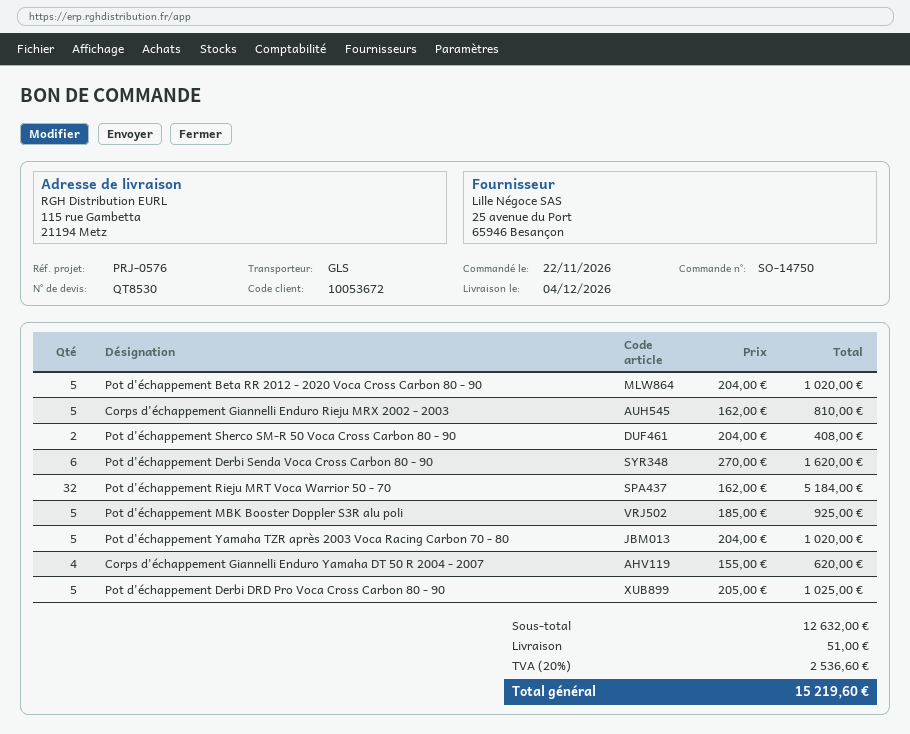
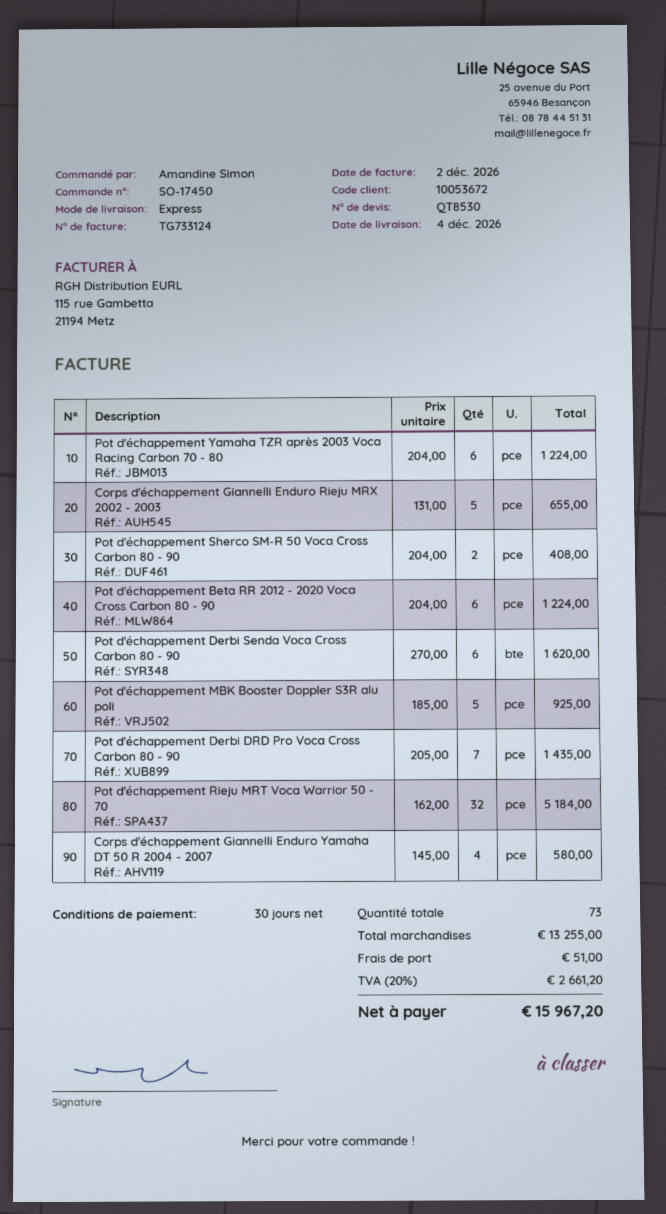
order number: SO-14750 -> SO-17450
shipping method: GLS -> express
Pot d'échappement Beta RR 2012 - 2020 Voca Cross Carbon 80 - 90: 5 x 204.00 = 1020.00 -> 6 x 204.00 = 1224.00
Corps d'échappement Giannelli Enduro Rieju MRX 2002 - 2003: 5 x 162.00 = 810.00 -> 5 x 131.00 = 655.00
Pot d'échappement Yamaha TZR après 2003 Voca Racing Carbon 70 - 80: 5 x 204.00 = 1020.00 -> 6 x 204.00 = 1224.00
Corps d'échappement Giannelli Enduro Yamaha DT 50 R 2004 - 2007: 4 x 155.00 = 620.00 -> 4 x 145.00 = 580.00
Pot d'échappement Derbi DRD Pro Voca Cross Carbon 80 - 90: 5 x 205.00 = 1025.00 -> 7 x 205.00 = 1435.00
subtotal: 12632.00 -> 13255.00
tax: 20% = 2536.60 -> 20% = 2661.20
total: 15219.60 -> 15967.20

